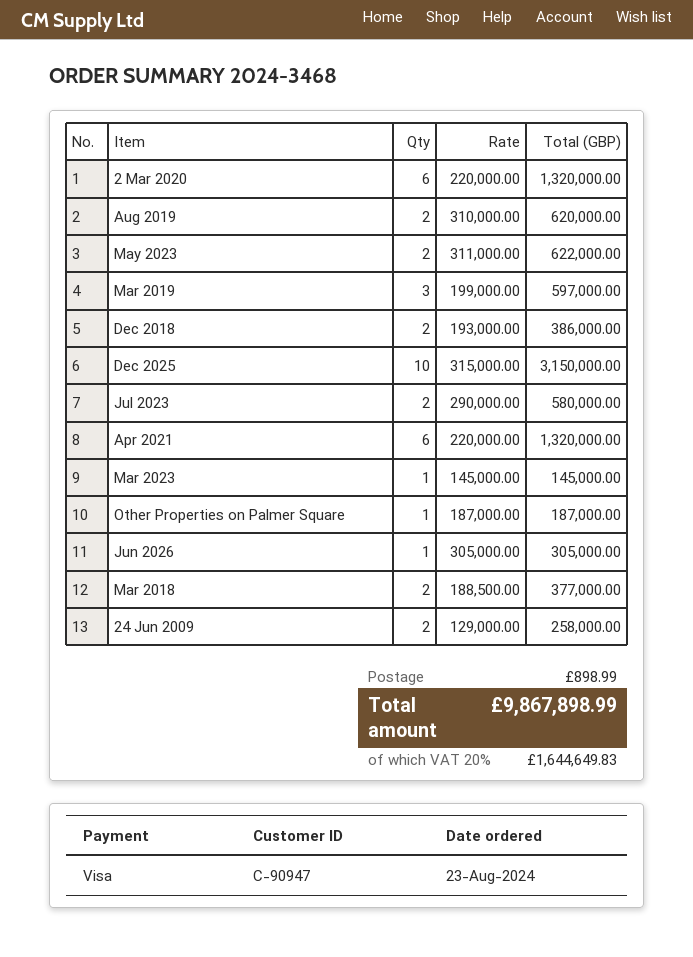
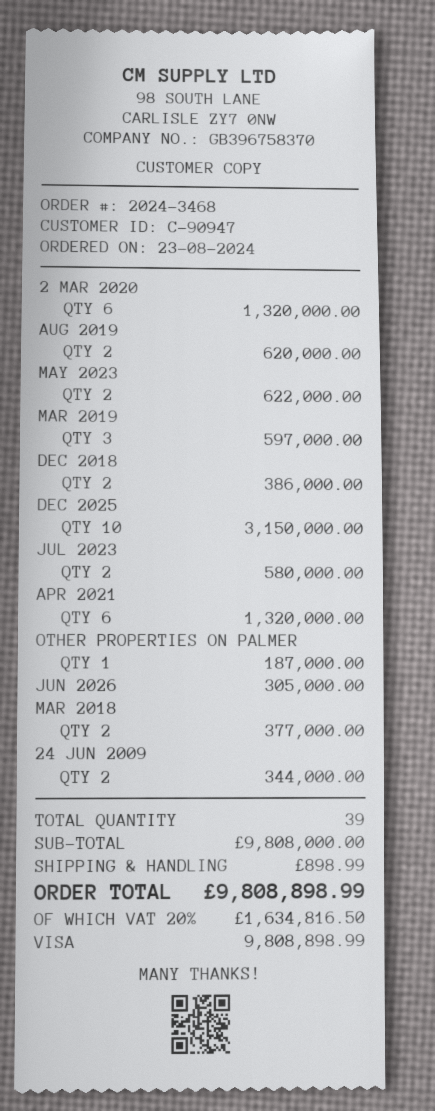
Mar 2023: 1 for 145000.00 -> none
24 Jun 2009: 2 for 258000.00 -> 2 for 344000.00
tax: 20% = 1644649.83 -> 20% = 1634816.50
total: 9867898.99 -> 9808898.99

